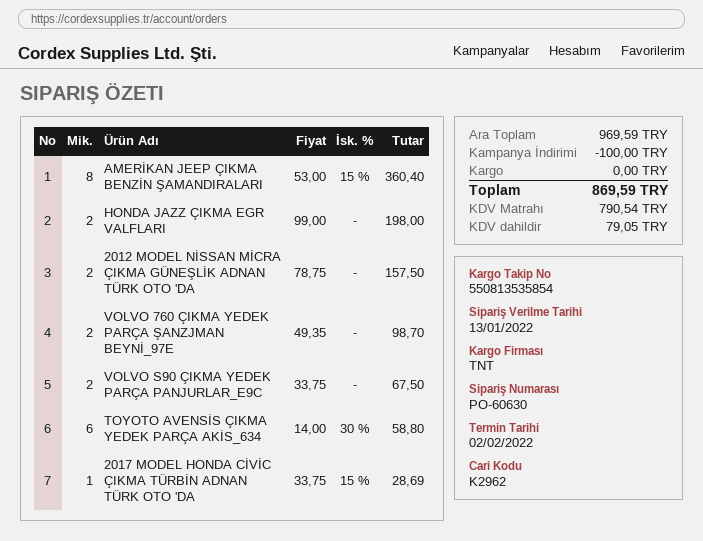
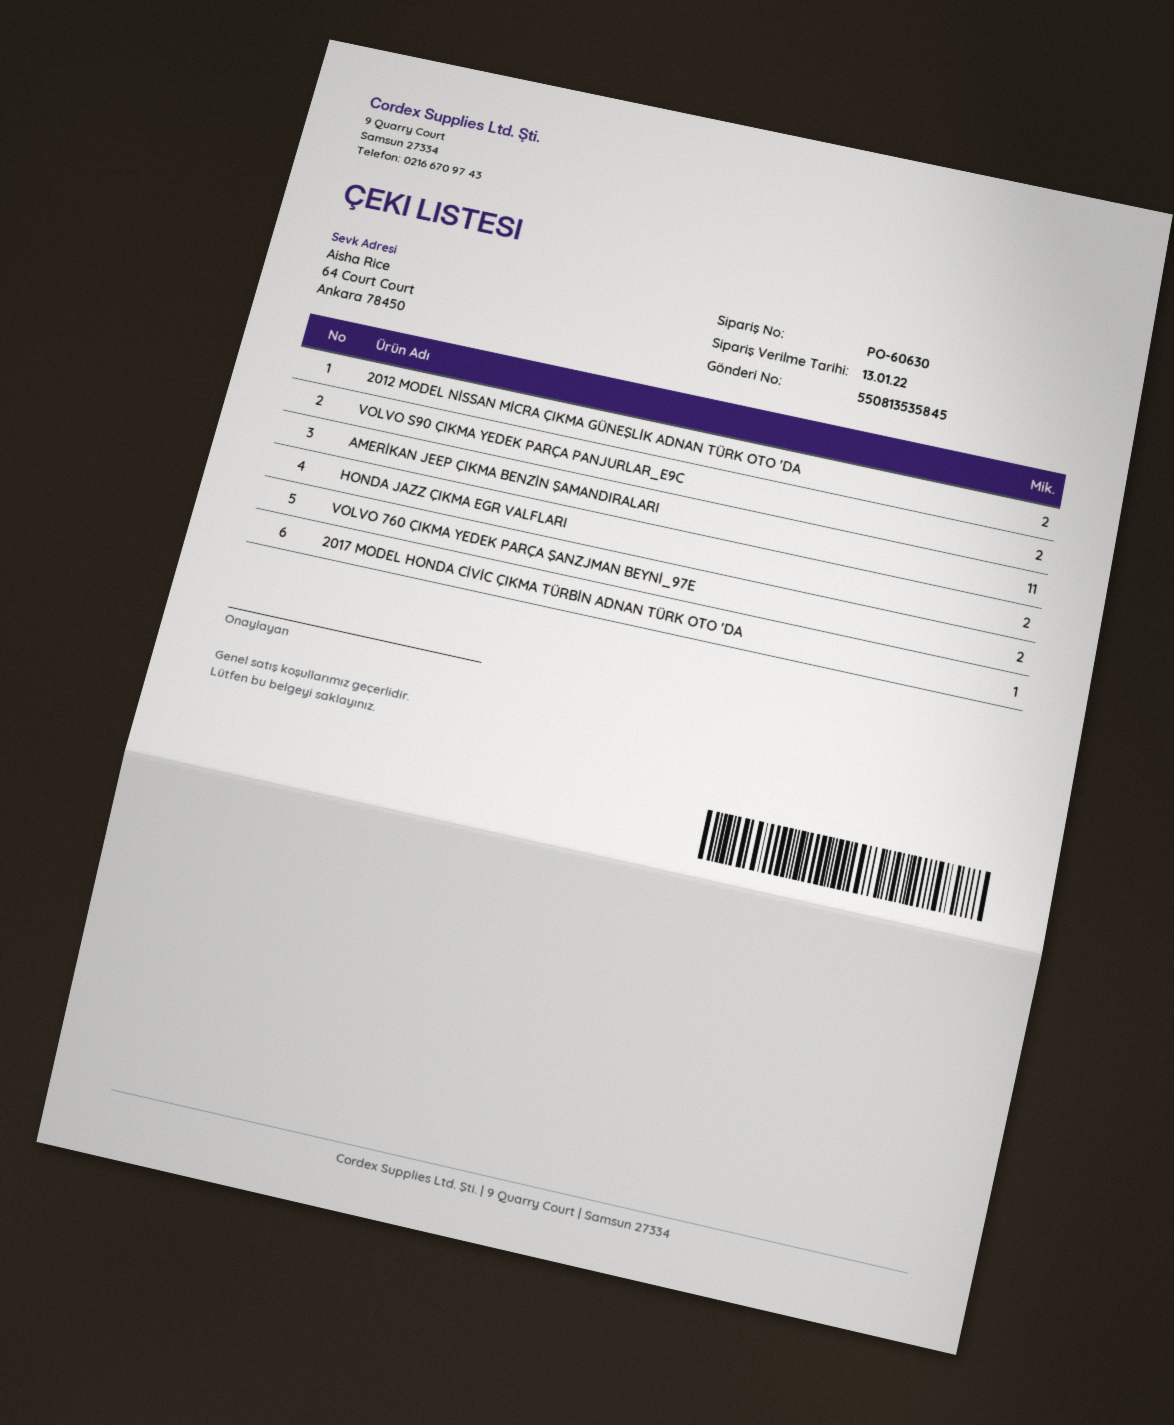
tracking number: 550813535854 -> 550813535845
AMERİKAN JEEP ÇIKMA BENZİN ŞAMANDIRALARI: 8 -> 11
TOYOTO AVENSİS ÇIKMA YEDEK PARÇA AKİS_634: 6 -> none

